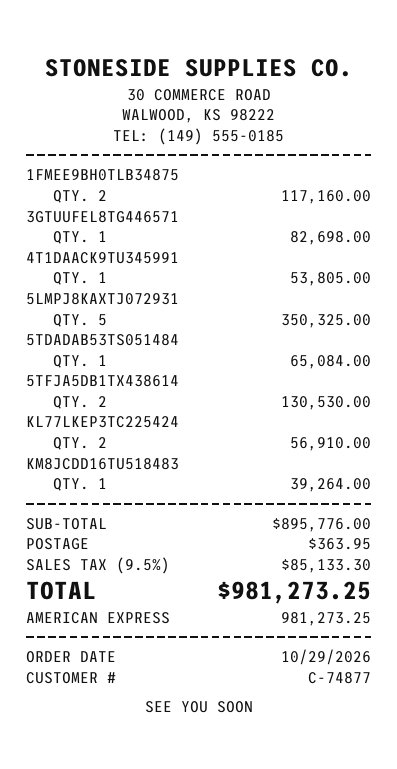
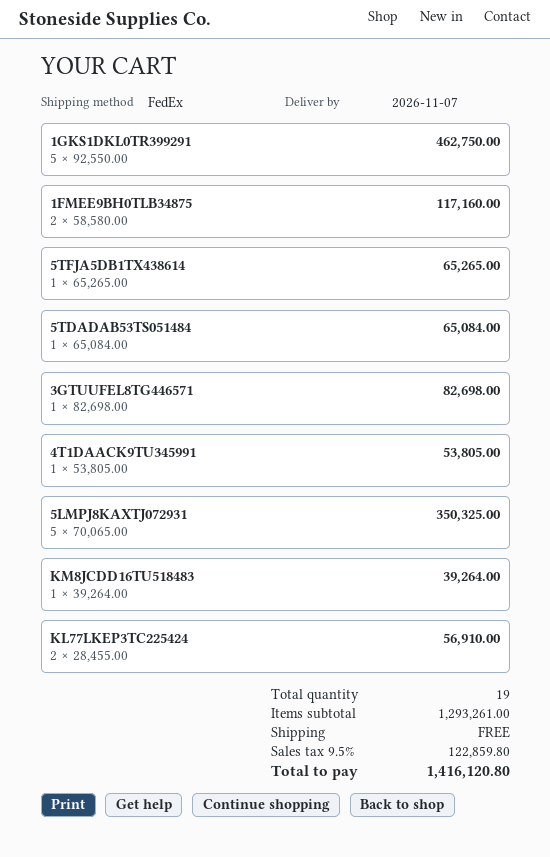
5TFJA5DB1TX438614: 2 for 130530.00 -> 1 for 65265.00
1GKS1DKL0TR399291: none -> 5 for 462750.00
subtotal: 895776.00 -> 1293261.00
shipping: 363.95 -> 0.00
tax: 9.5% = 85133.30 -> 9.5% = 122859.80
total: 981273.25 -> 1416120.80

